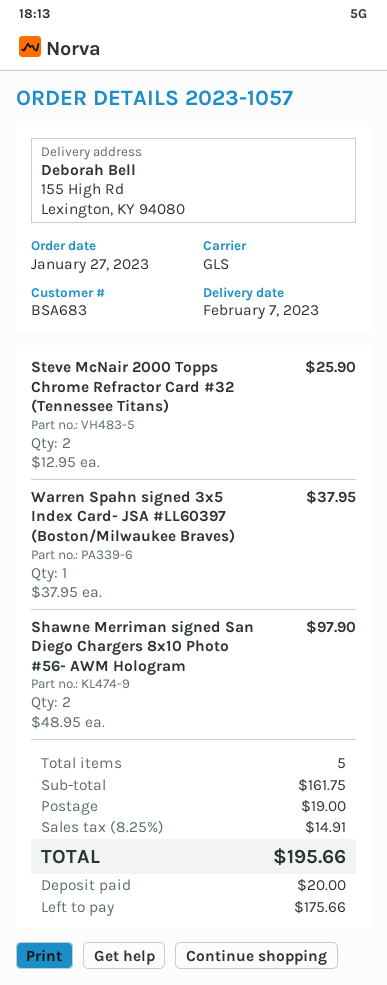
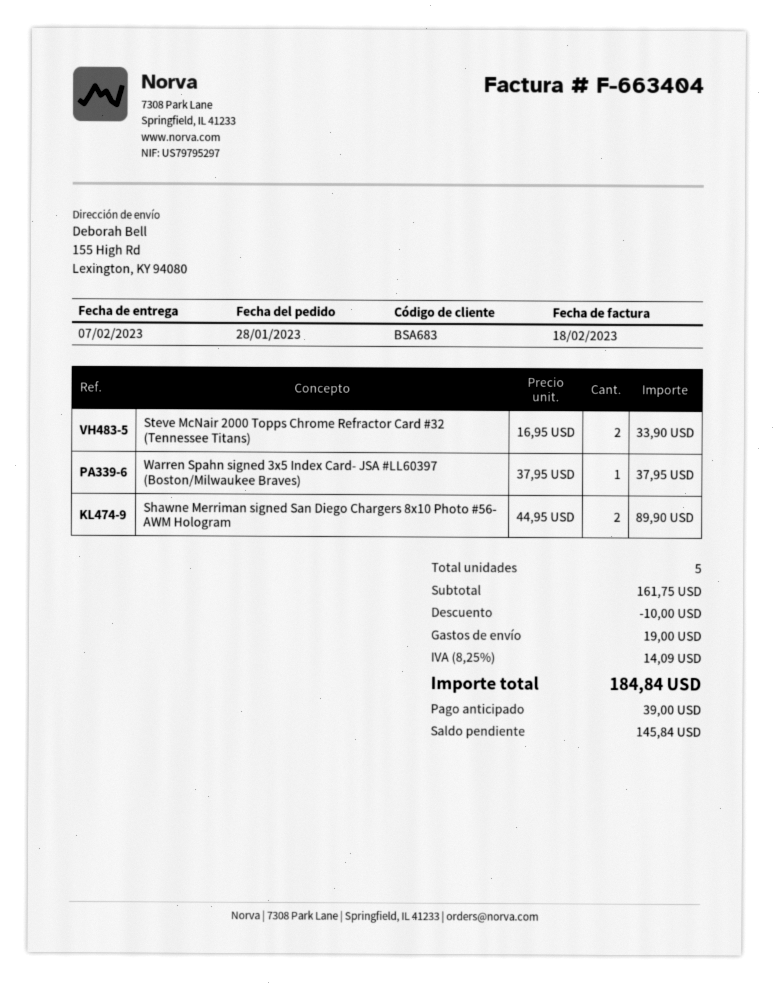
order date: 2023-01-27 -> 2023-01-28
Steve McNair 2000 Topps Chrome Refractor Card #32 (Tennessee Titans): 2 x 12.95 = 25.90 -> 2 x 16.95 = 33.90
Shawne Merriman signed San Diego Chargers 8x10 Photo #56- AWM Hologram: 2 x 48.95 = 97.90 -> 2 x 44.95 = 89.90
discount: none -> 10.00
tax: 8.25% = 14.91 -> 8.25% = 14.09
total: 195.66 -> 184.84
deposit: 20.00 -> 39.00
balance: 175.66 -> 145.84

